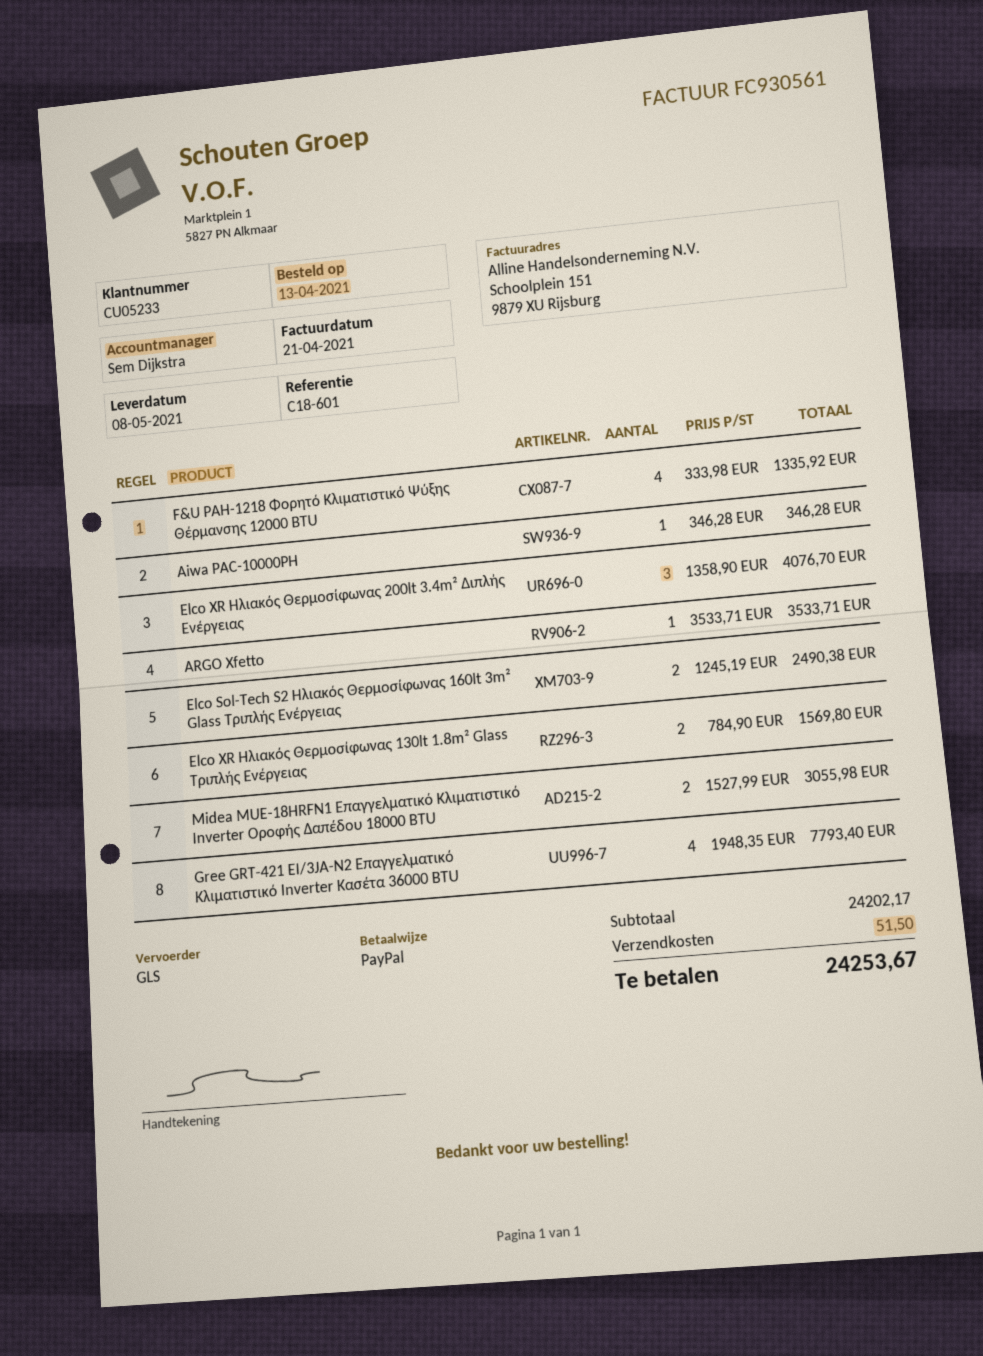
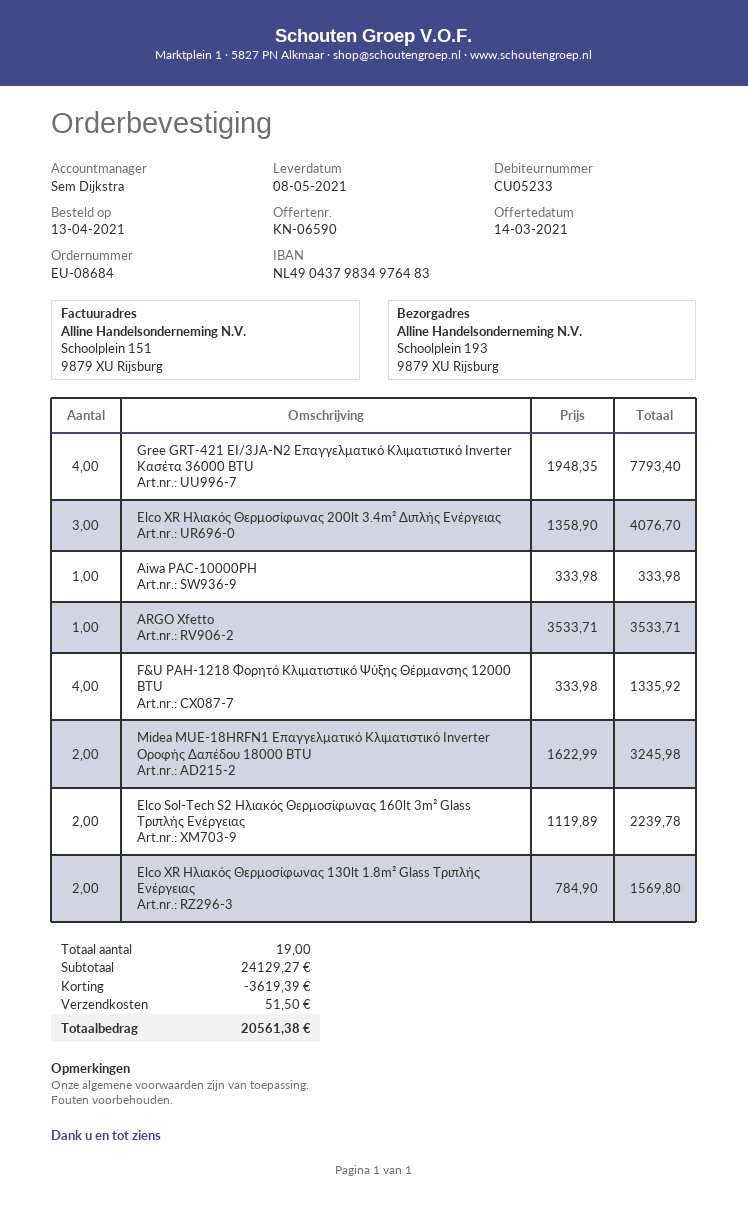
Aiwa PAC-10000PH: 1 x 346.28 = 346.28 -> 1 x 333.98 = 333.98
Elco Sol-Tech S2 Ηλιακός Θερμοσίφωνας 160lt 3m² Glass Τριπλής Ενέργειας: 2 x 1245.19 = 2490.38 -> 2 x 1119.89 = 2239.78
Midea MUE-18HRFN1 Επαγγελματικό Κλιματιστικό Inverter Οροφής Δαπέδου 18000 BTU: 2 x 1527.99 = 3055.98 -> 2 x 1622.99 = 3245.98
subtotal: 24202.17 -> 24129.27
discount: none -> 3619.39
total: 24253.67 -> 20561.38

